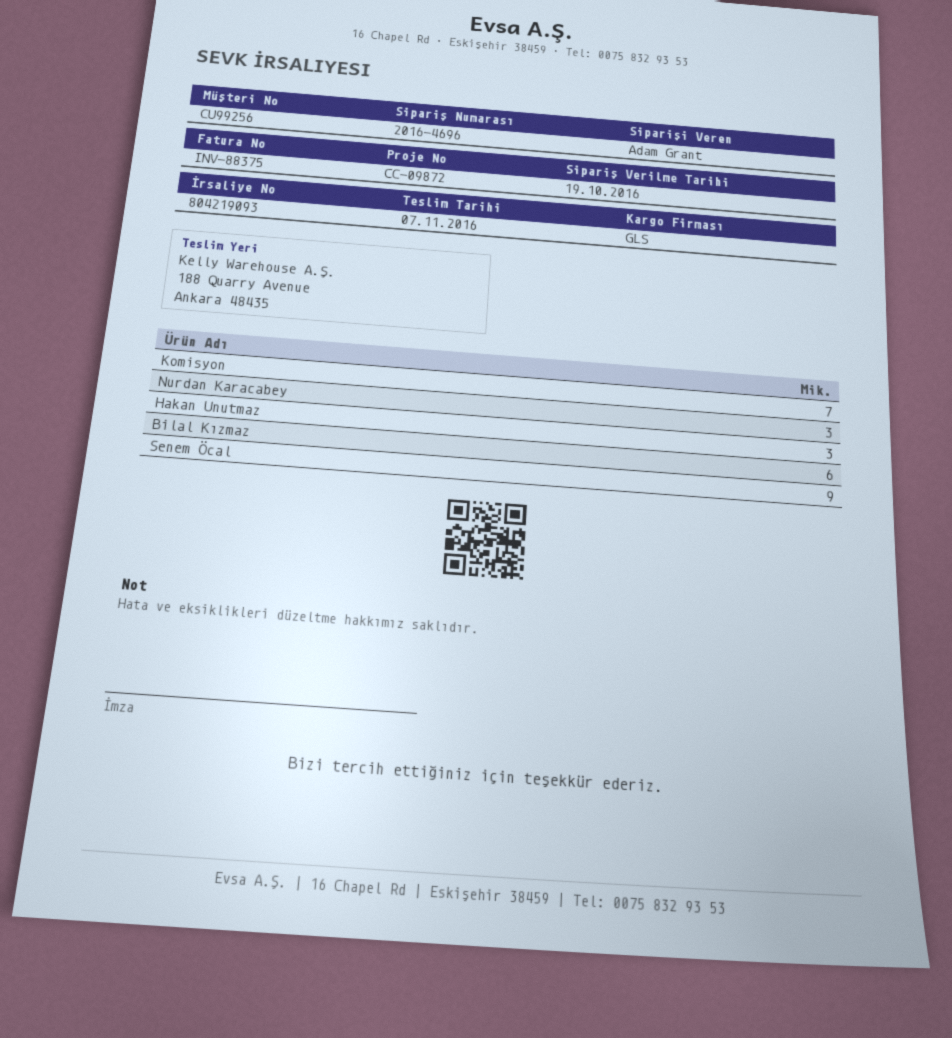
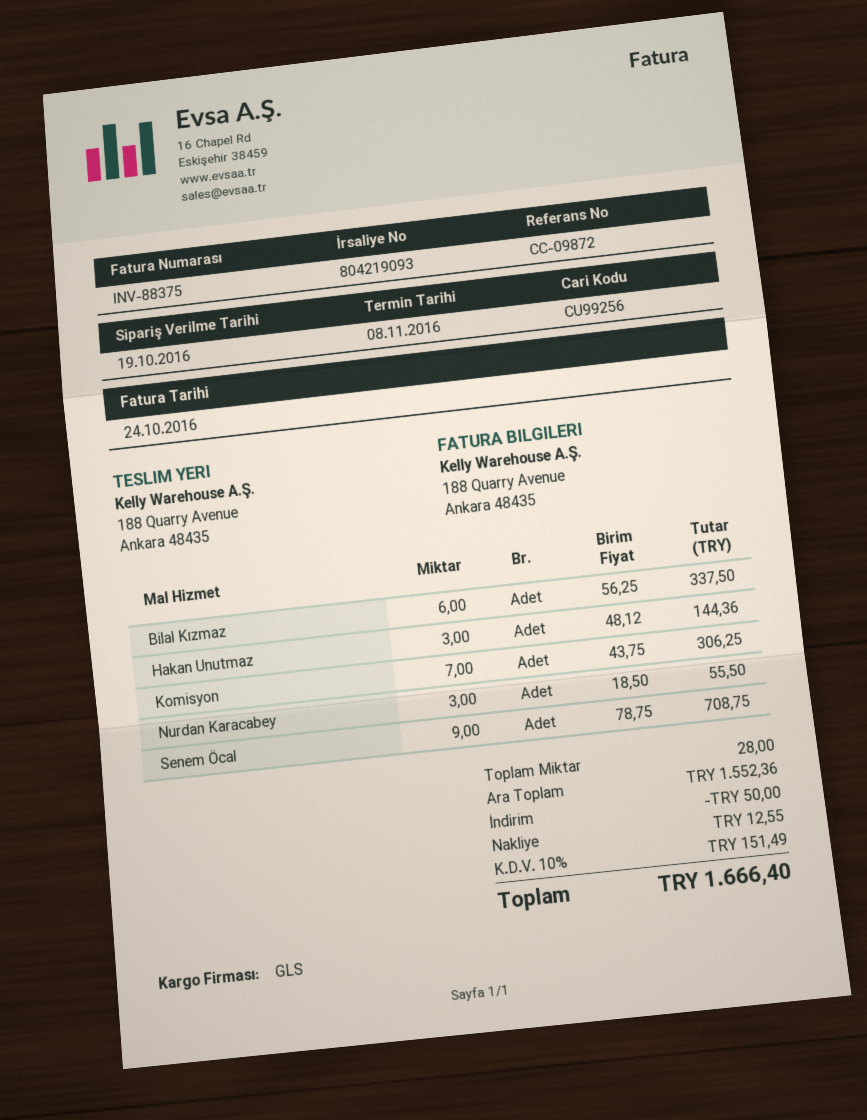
delivery date: 2016-11-07 -> 2016-11-08

